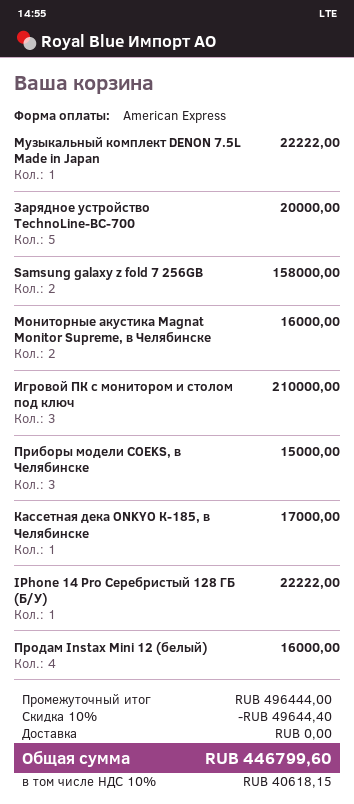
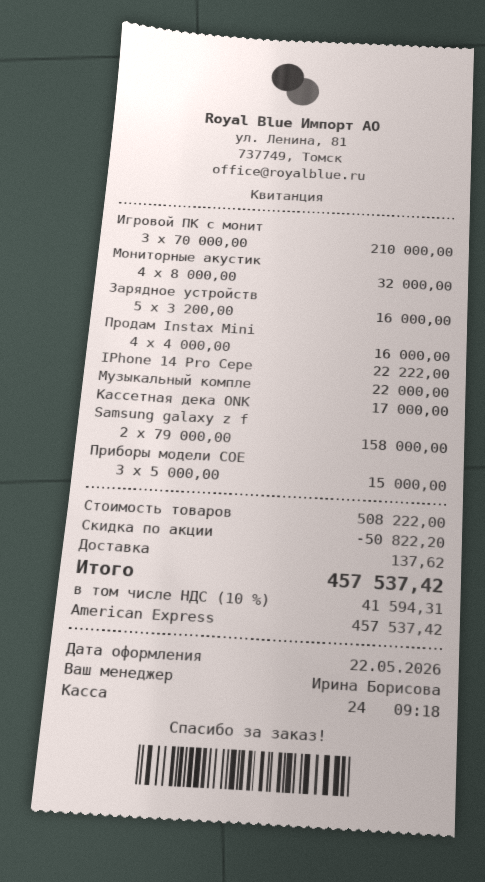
Музыкальный кoмплeкт DENОN 7.5L Madе in Jараn: 1 for 22222.00 -> 1 for 22000.00
Зарядное устройство TechnoLine-BC-700: 5 for 20000.00 -> 5 for 16000.00
Мониторные акустика Magnat Monitor Supreme, в Челябинске: 2 for 16000.00 -> 4 for 32000.00
subtotal: 496444.00 -> 508222.00
discount: 49644.40 -> 50822.20
shipping: 0.00 -> 137.62
tax: 10% = 40618.15 -> 10% = 41594.31
total: 446799.60 -> 457537.42

